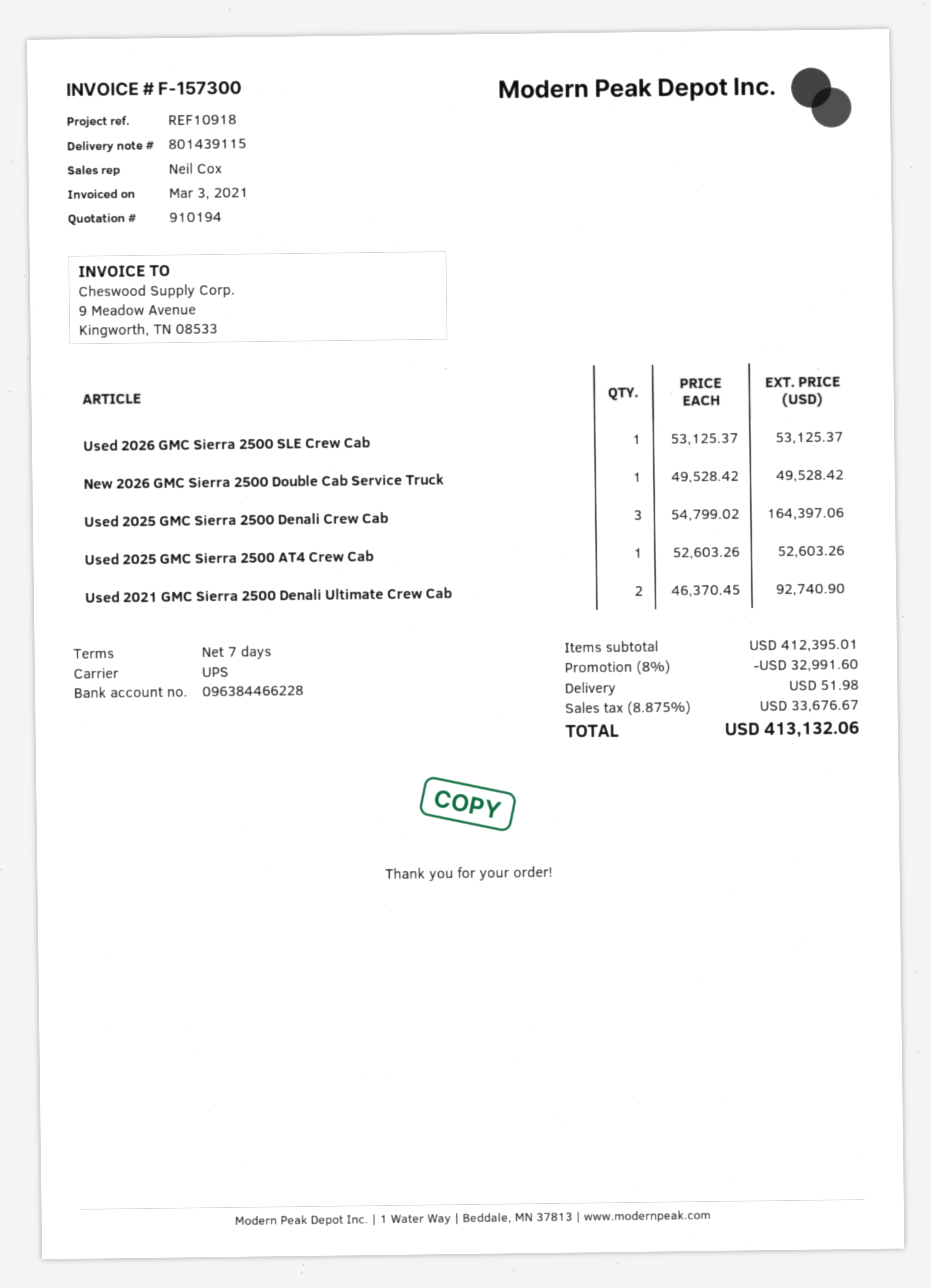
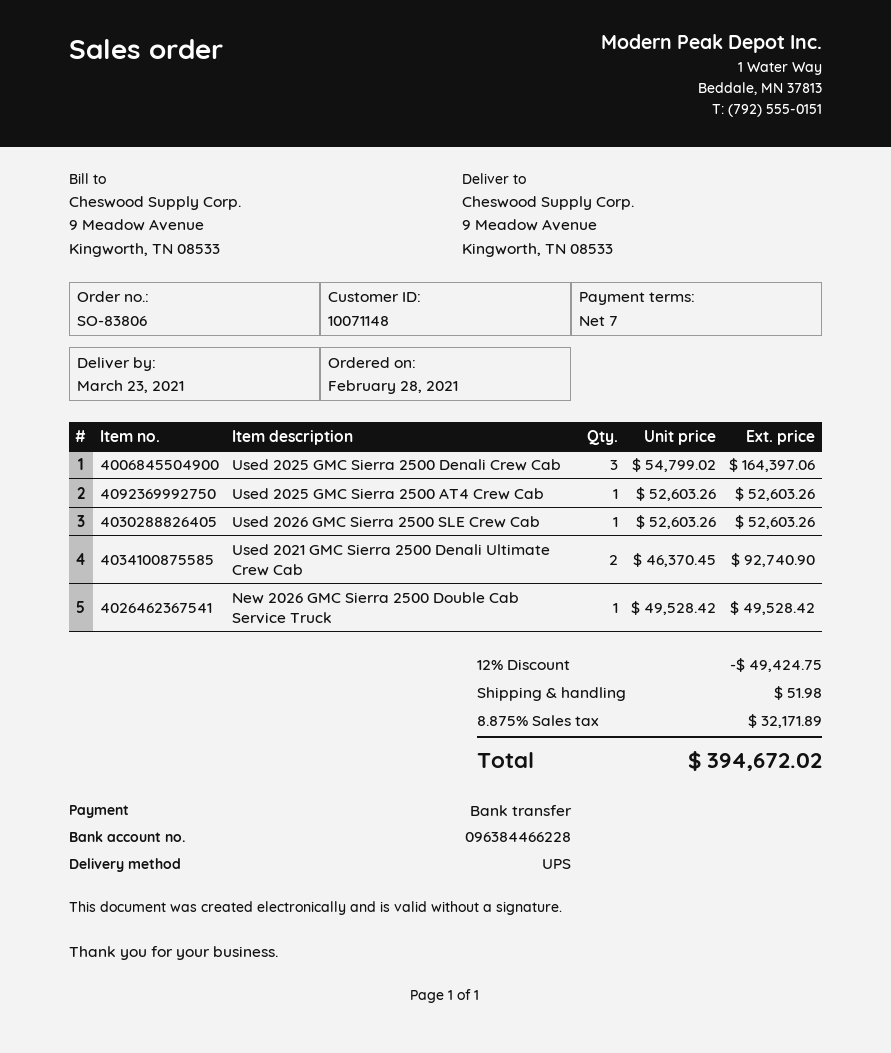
Used 2026 GMC Sierra 2500 SLE Crew Cab: 1 x 53125.37 = 53125.37 -> 1 x 52603.26 = 52603.26
discount: 8% = 32991.60 -> 12% = 49424.75
tax: 8.875% = 33676.67 -> 8.875% = 32171.89
total: 413132.06 -> 394672.02

